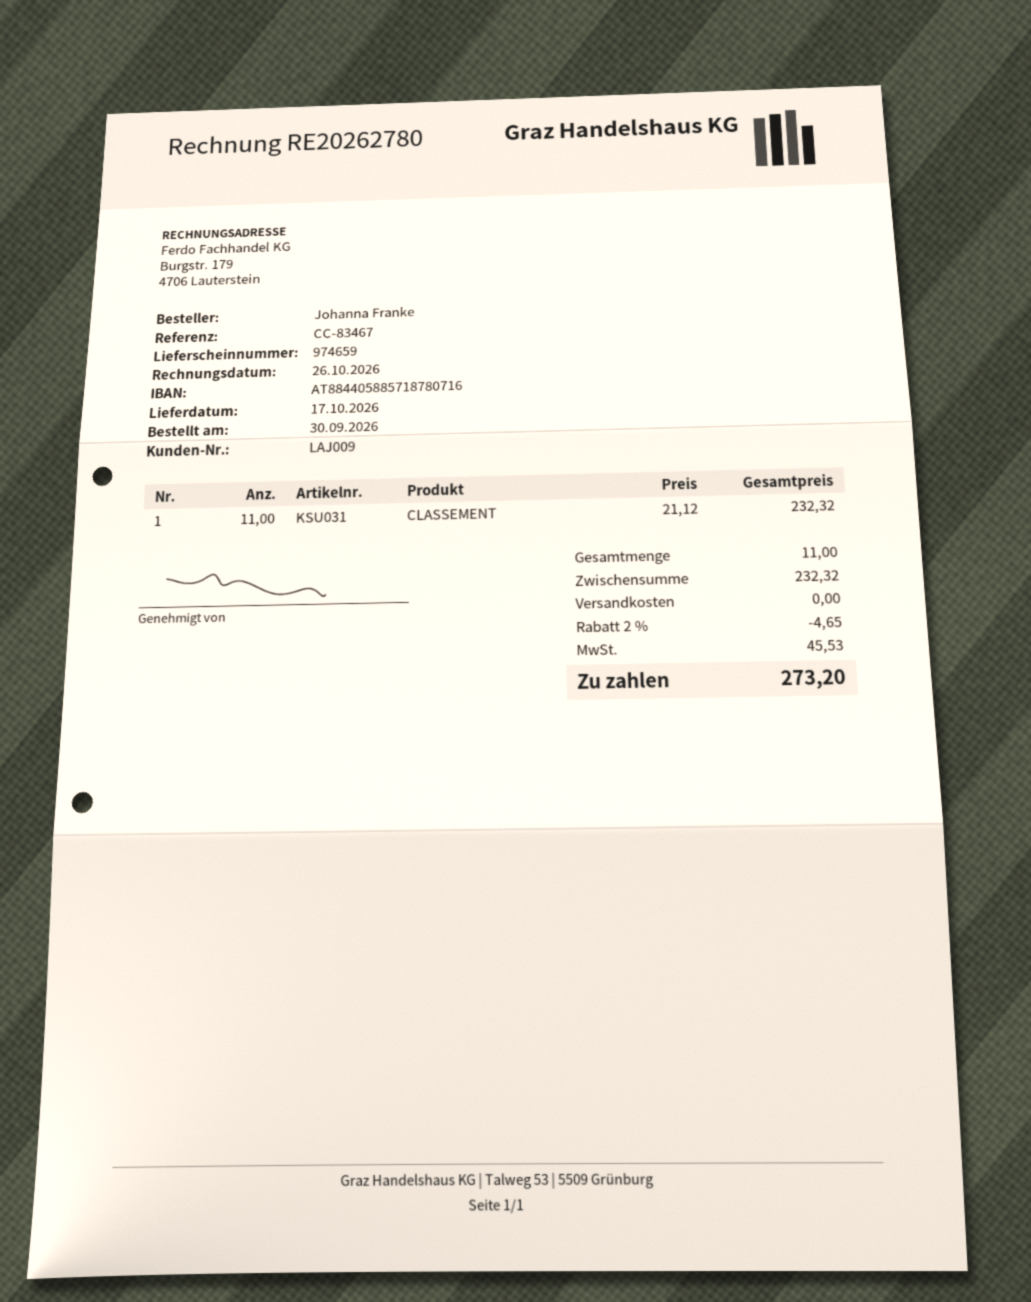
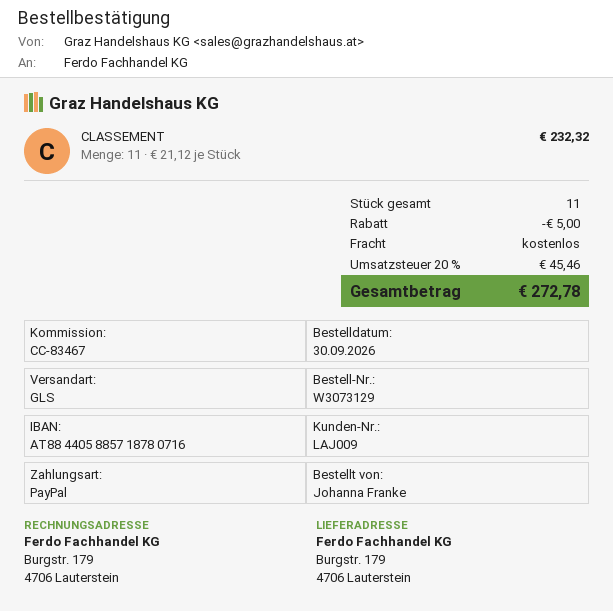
discount: 4.65 -> 5.00
tax: 45.53 -> 45.46
total: 273.20 -> 272.78

